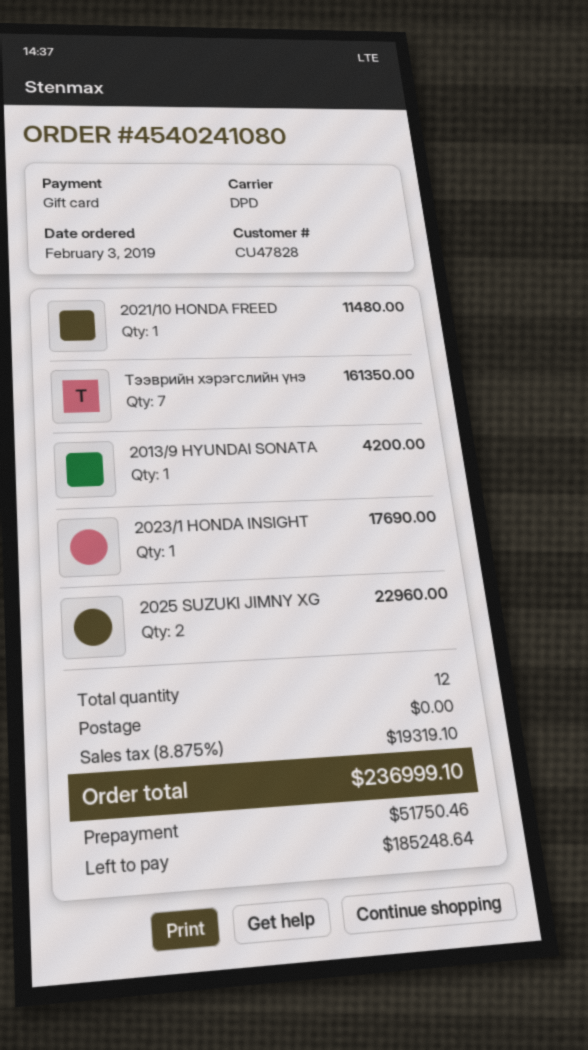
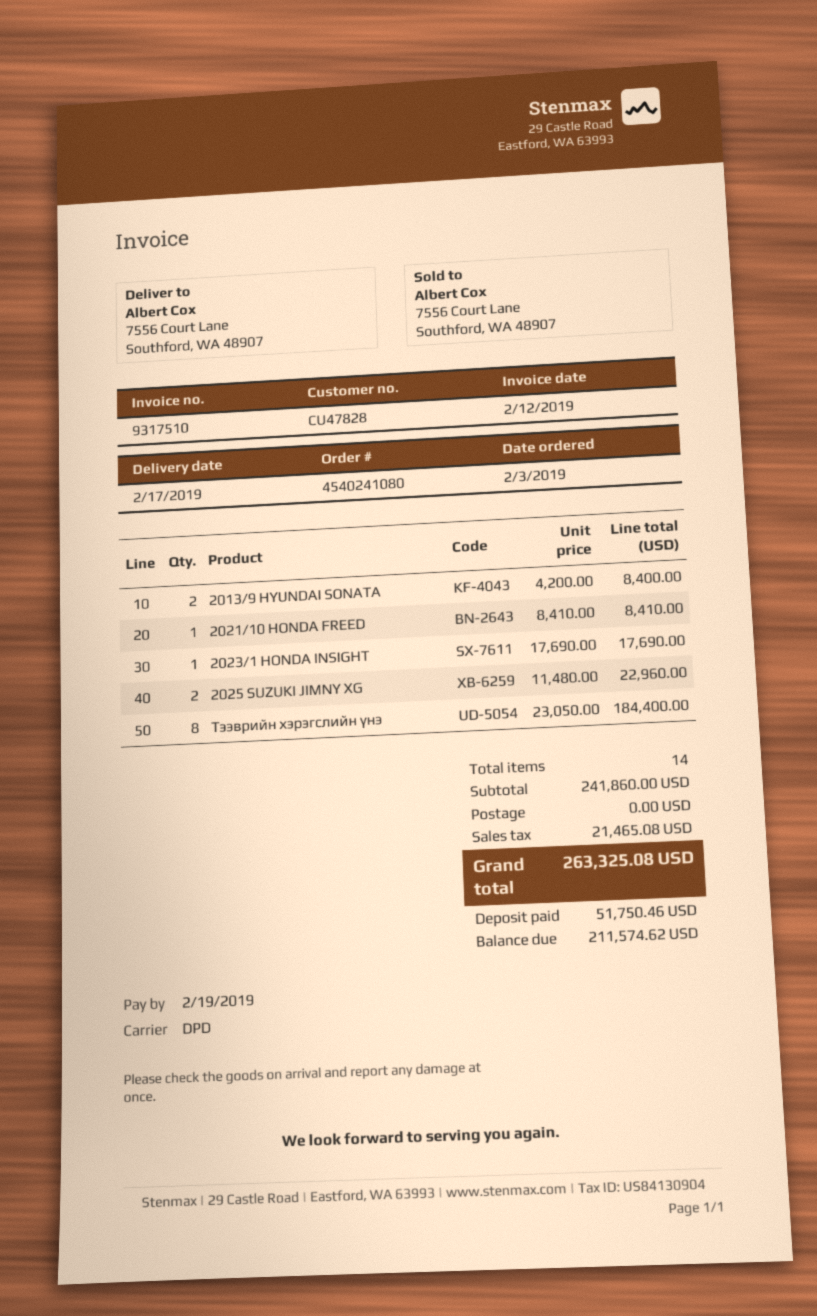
2021/10 HONDA FREED: 1 for 11480.00 -> 1 for 8410.00
Тээврийн хэрэгслийн үнэ: 7 for 161350.00 -> 8 for 184400.00
2013/9 HYUNDAI SONATA: 1 for 4200.00 -> 2 for 8400.00
total quantity: 12 -> 14
tax: 19319.10 -> 21465.08
total: 236999.10 -> 263325.08
balance: 185248.64 -> 211574.62

